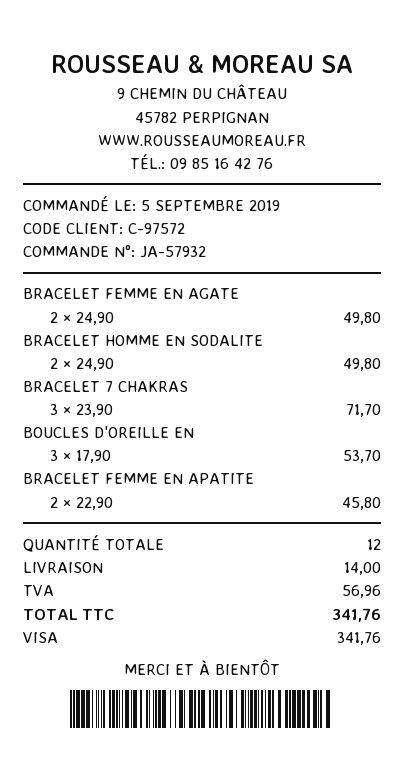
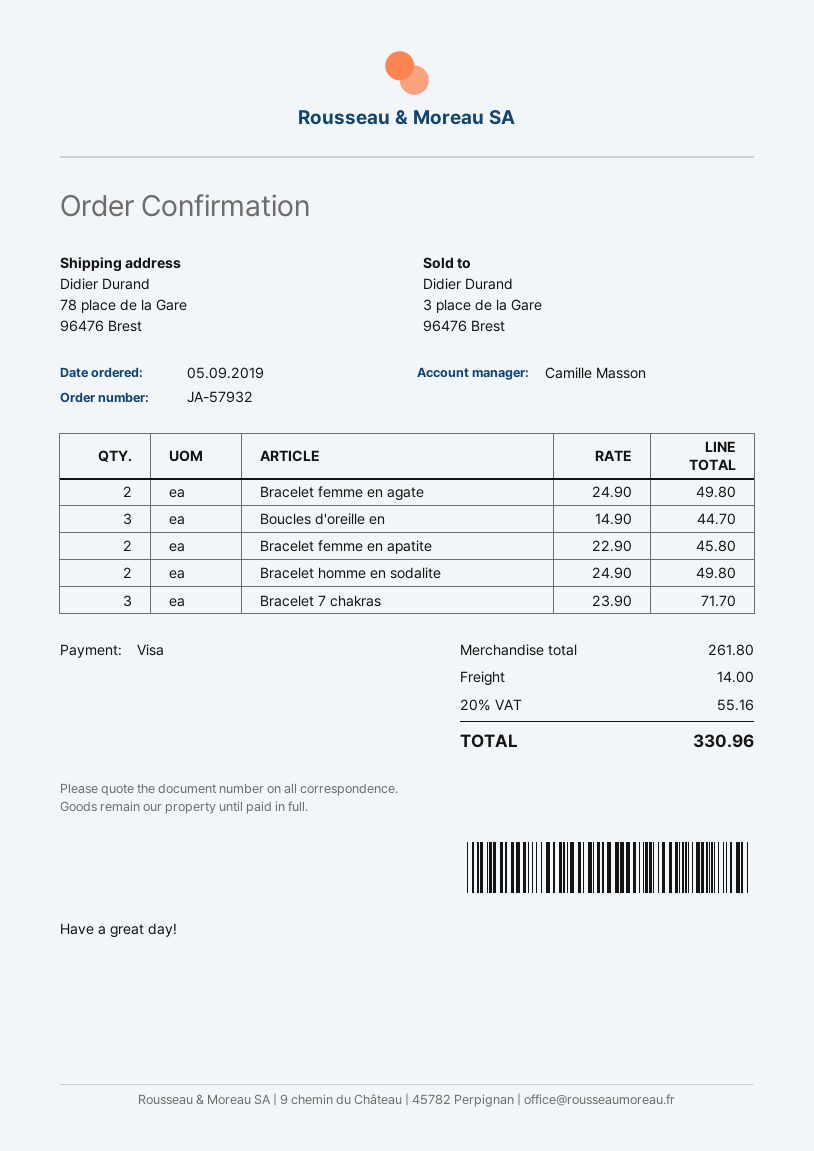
BOUCLES D'OREILLE EN: 3 x 17.90 = 53.70 -> 3 x 14.90 = 44.70
tax: 56.96 -> 55.16
total: 341.76 -> 330.96

